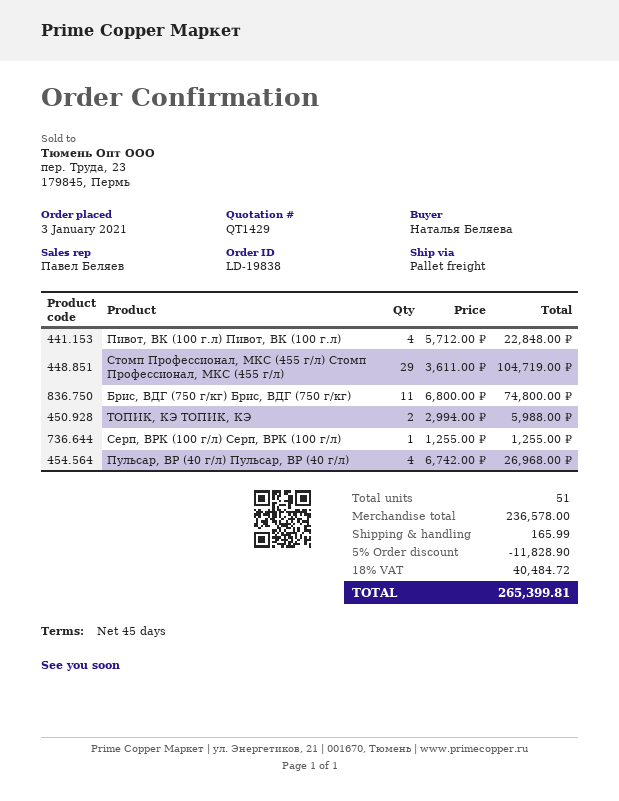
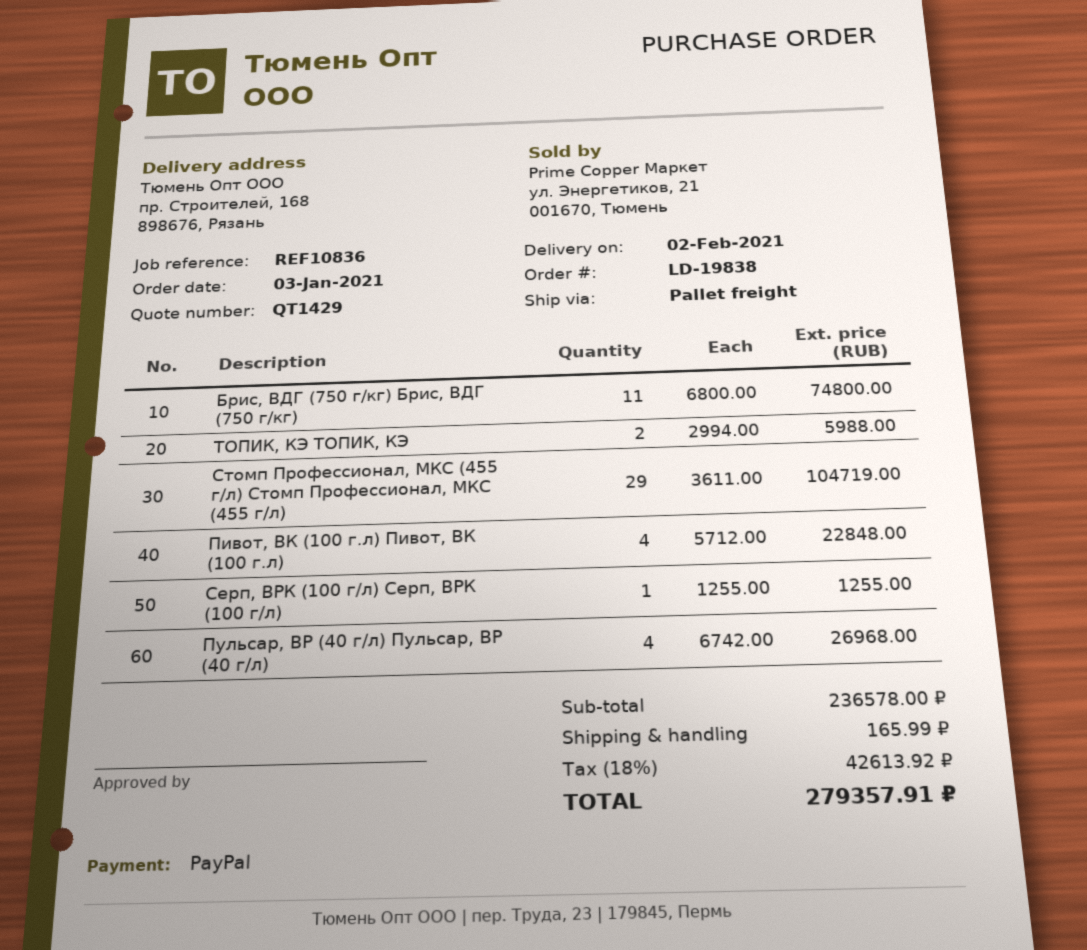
discount: 5% = 11828.90 -> none
tax: 18% = 40484.72 -> 18% = 42613.92
total: 265399.81 -> 279357.91

